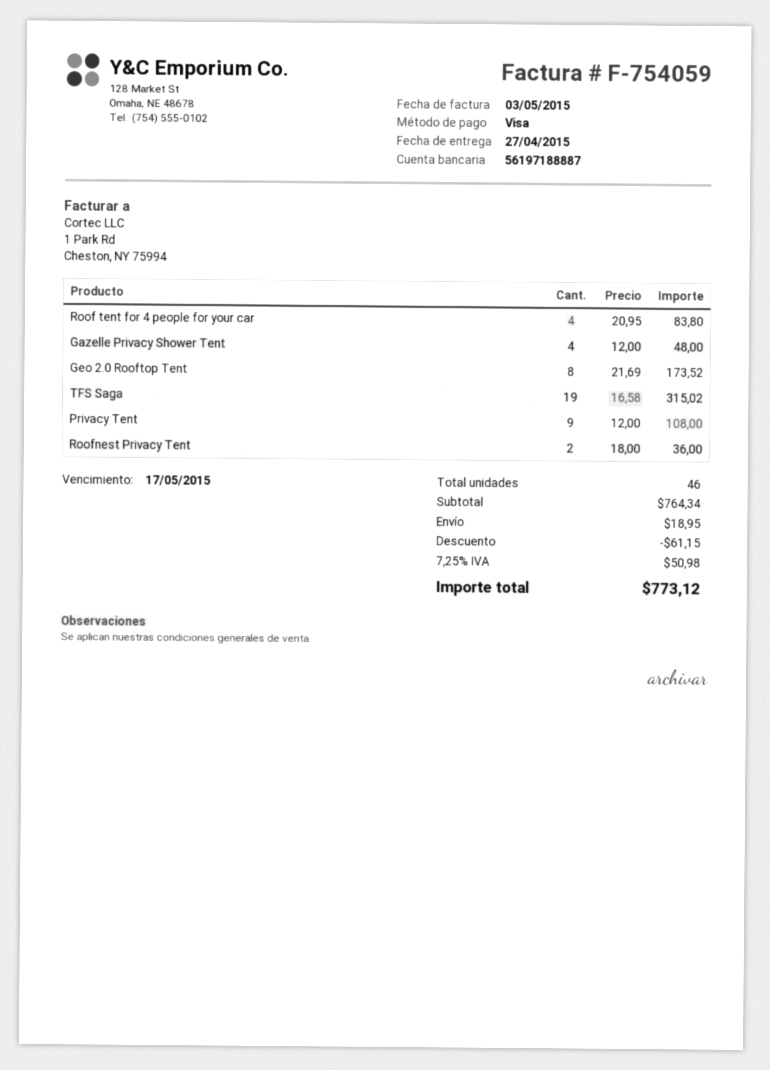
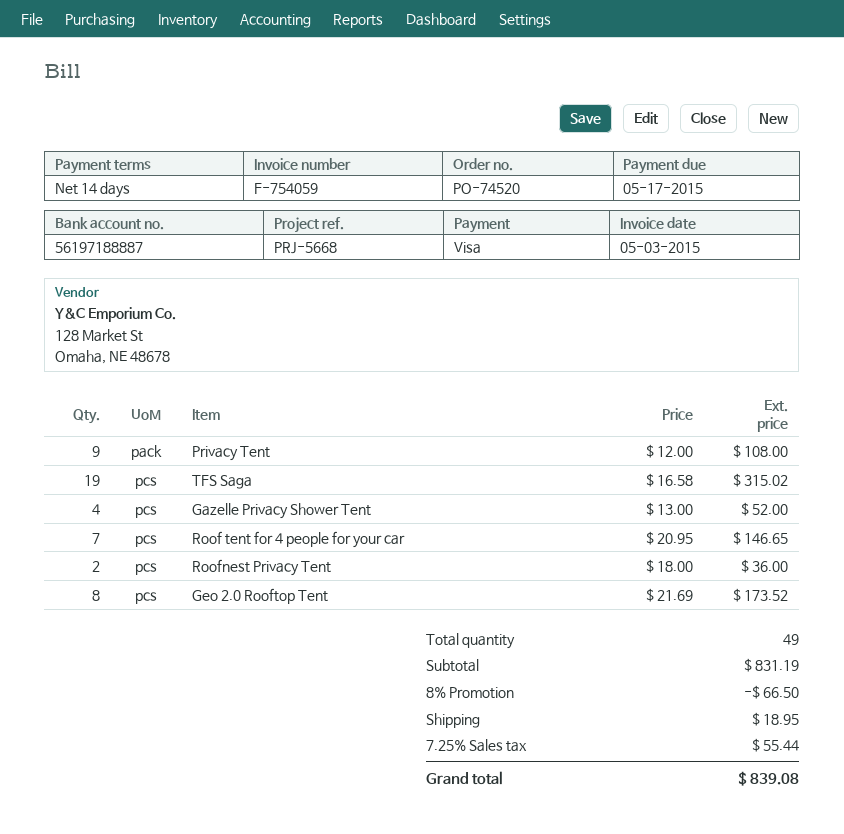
Roof tent for 4 people for your car: 4 x 20.95 = 83.80 -> 7 x 20.95 = 146.65
Gazelle Privacy Shower Tent: 4 x 12.00 = 48.00 -> 4 x 13.00 = 52.00
total quantity: 46 -> 49
subtotal: 764.34 -> 831.19
discount: 61.15 -> 66.50
tax: 7.25% = 50.98 -> 7.25% = 55.44
total: 773.12 -> 839.08

